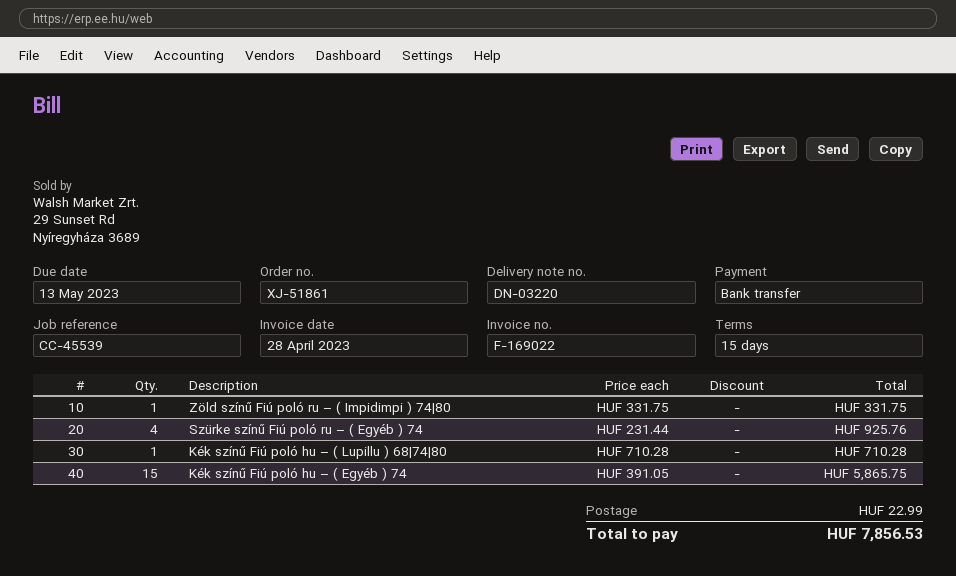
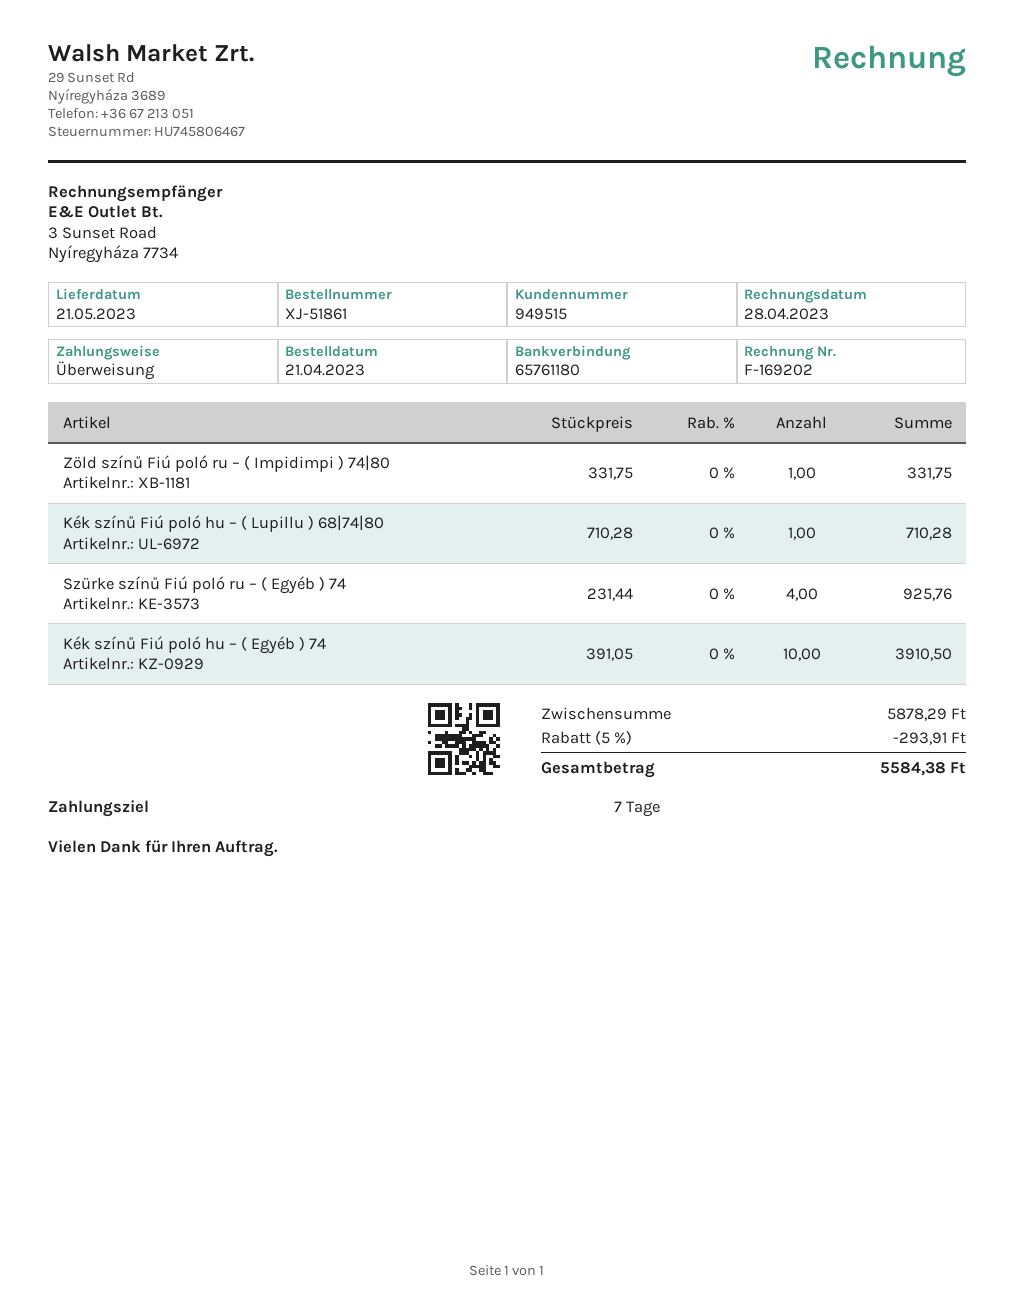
invoice number: F-169022 -> F-169202
payment terms: 15 days -> 7 days
Kék színű Fiú poló hu – ( Egyéb ) 74: 15 x 391.05 = 5865.75 -> 10 x 391.05 = 3910.50
discount: none -> 5% = 293.91
shipping: 22.99 -> none
total: 7856.53 -> 5584.38

